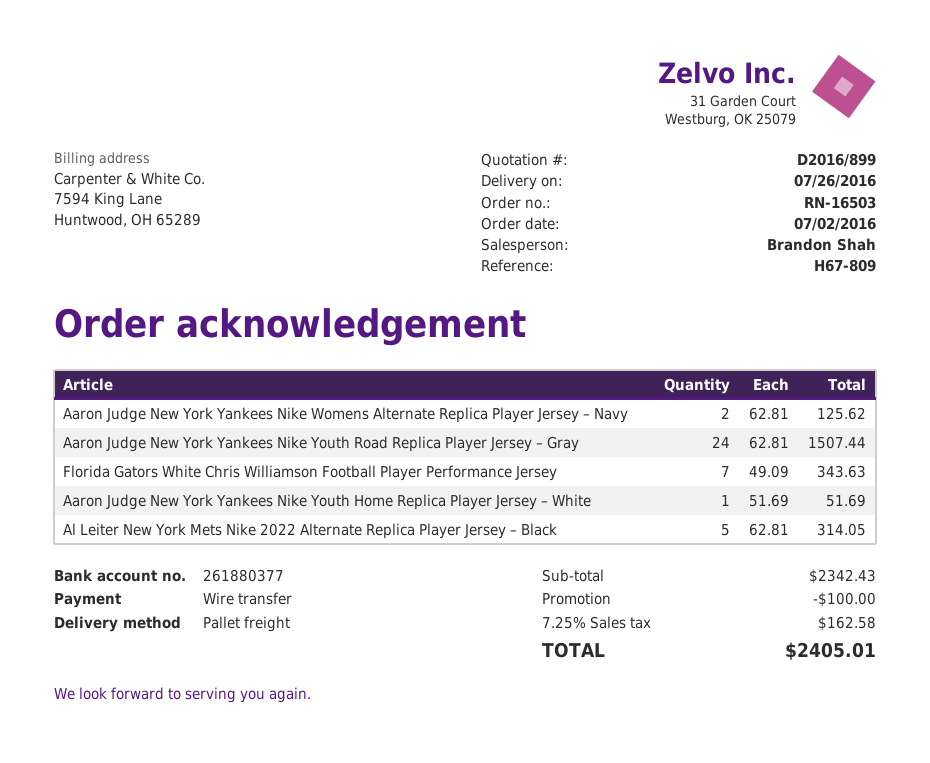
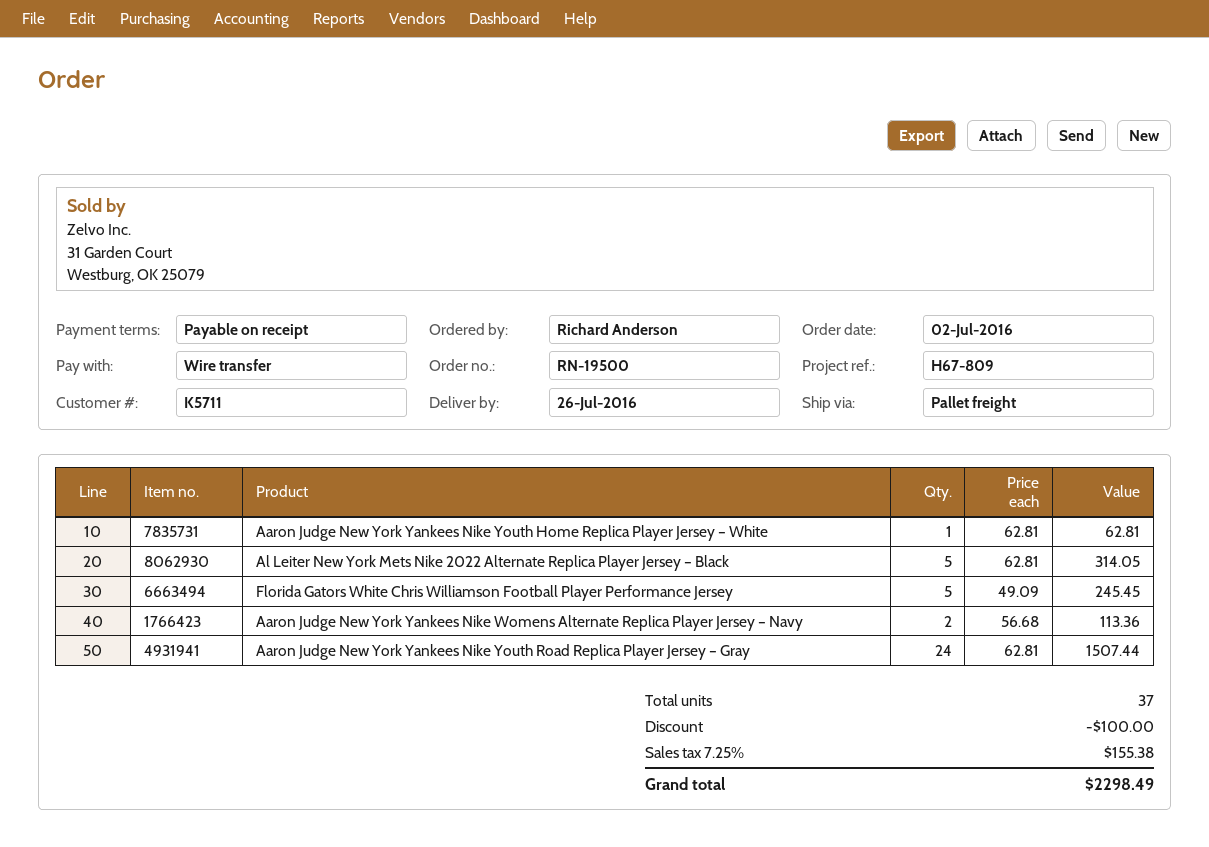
order number: RN-16503 -> RN-19500
Aaron Judge New York Yankees Nike Womens Alternate Replica Player Jersey – Navy: 2 x 62.81 = 125.62 -> 2 x 56.68 = 113.36
Florida Gators White Chris Williamson Football Player Performance Jersey: 7 x 49.09 = 343.63 -> 5 x 49.09 = 245.45
Aaron Judge New York Yankees Nike Youth Home Replica Player Jersey – White: 1 x 51.69 = 51.69 -> 1 x 62.81 = 62.81
tax: 7.25% = 162.58 -> 7.25% = 155.38
total: 2405.01 -> 2298.49

